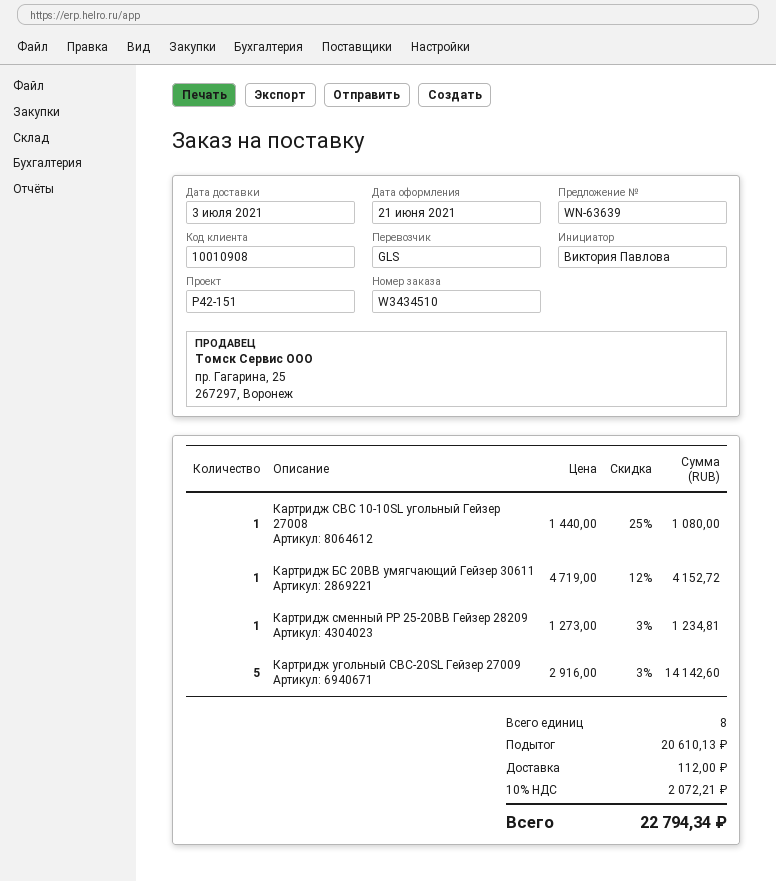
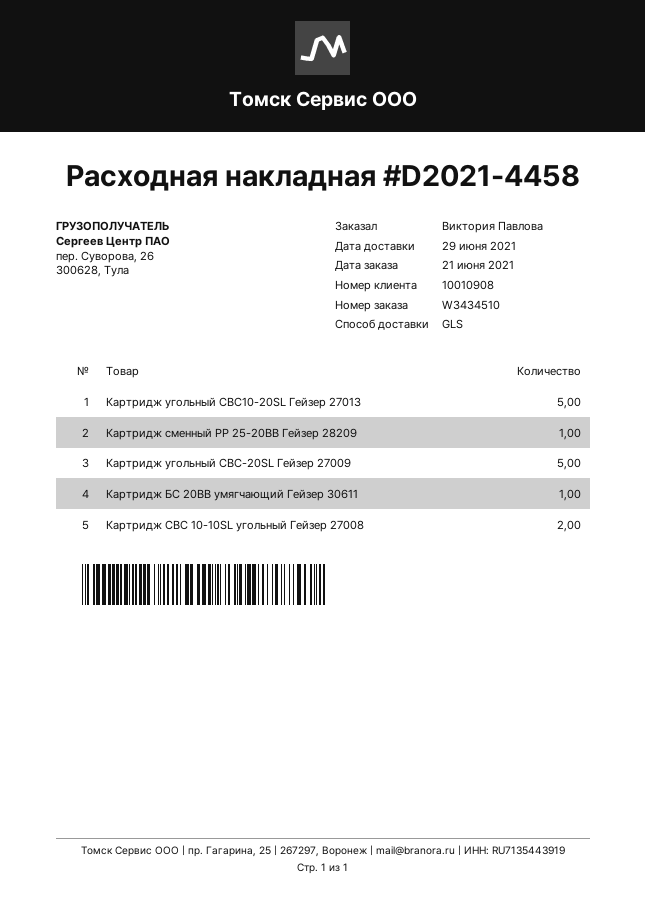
delivery date: 2021-07-03 -> 2021-06-29
Картридж CBC 10-10SL угольный Гейзер 27008: 1 -> 2
Картридж угольный CBC10-20SL Гейзер 27013: none -> 5

